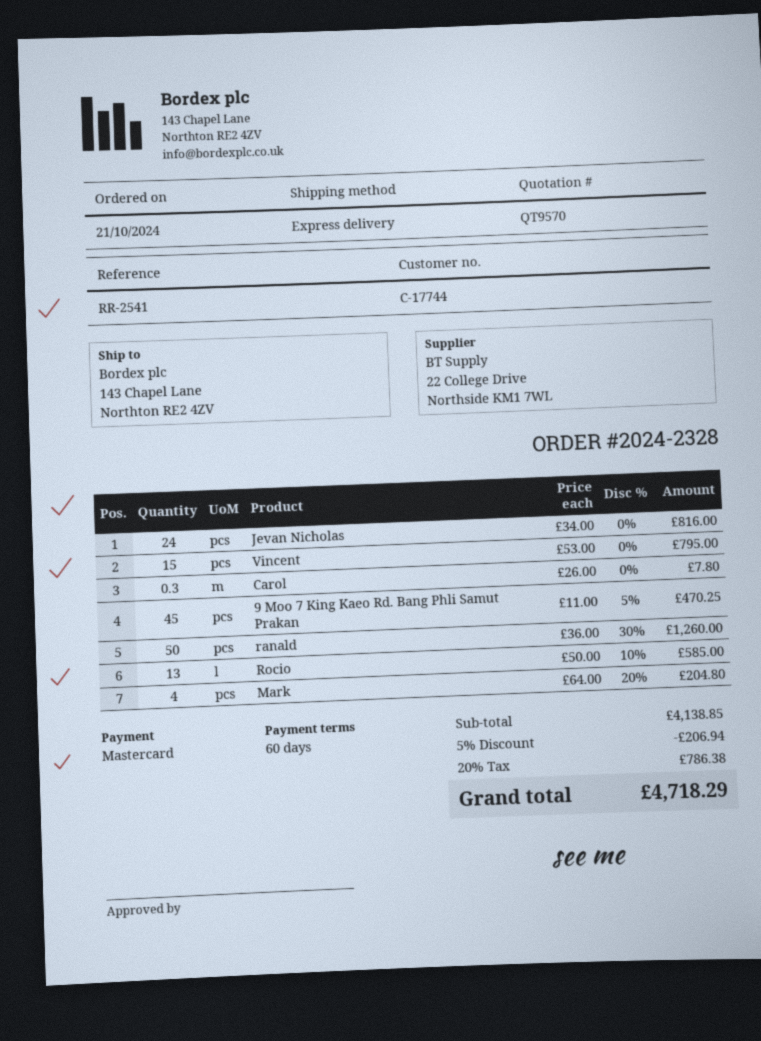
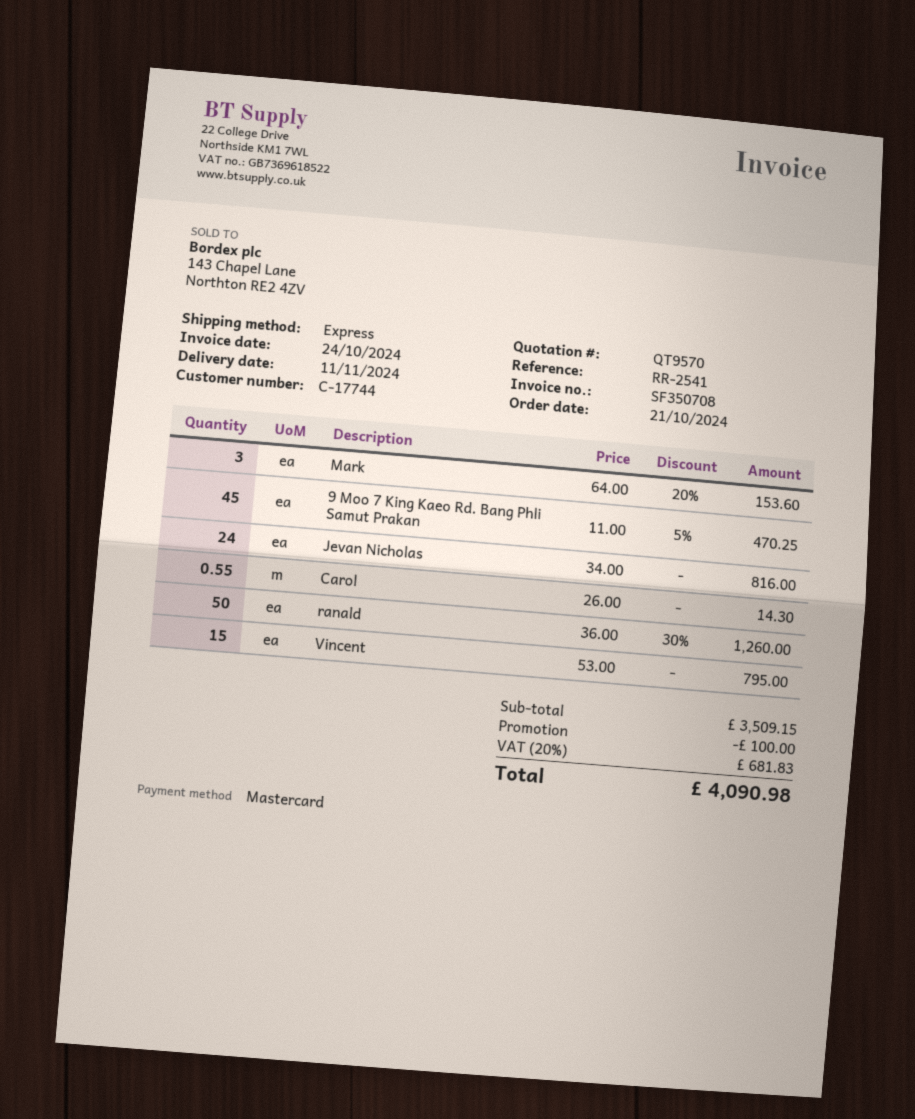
Carol: 0.3 x 26.00 = 7.80 -> 0.55 x 26.00 = 14.30
Rocio: 13 x 50.00 - 10% = 585.00 -> none
Mark: 4 x 64.00 - 20% = 204.80 -> 3 x 64.00 - 20% = 153.60
subtotal: 4138.85 -> 3509.15
discount: 206.94 -> 100.00
tax: 20% = 786.38 -> 20% = 681.83
total: 4718.29 -> 4090.98

